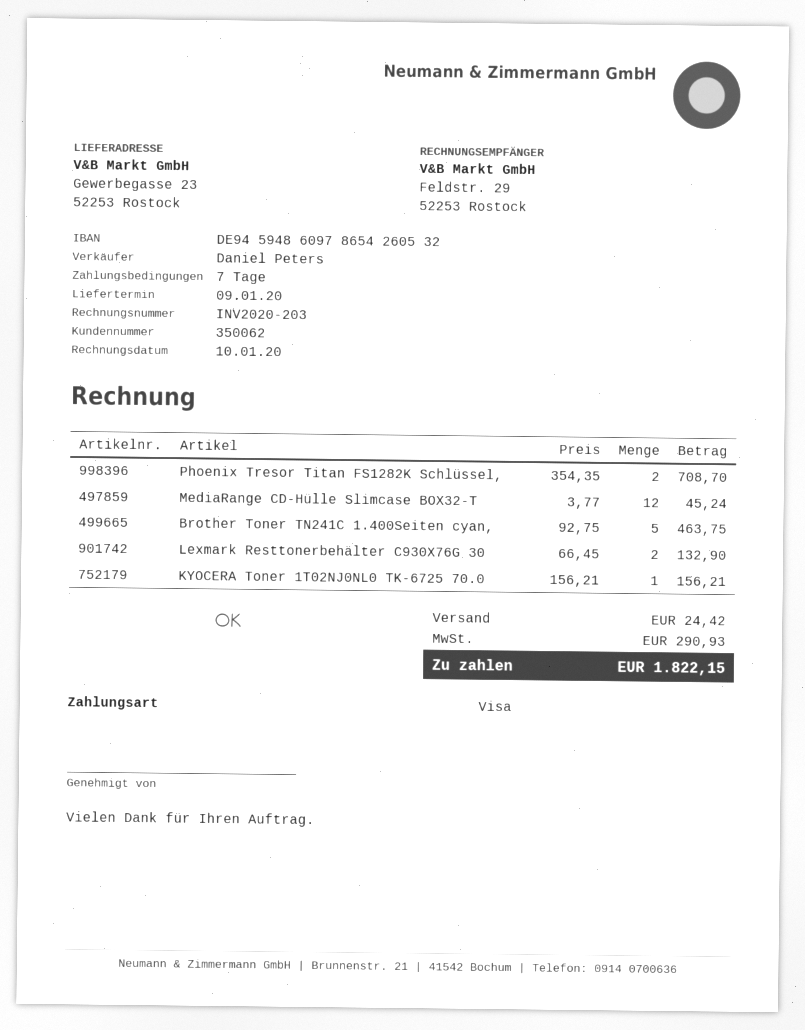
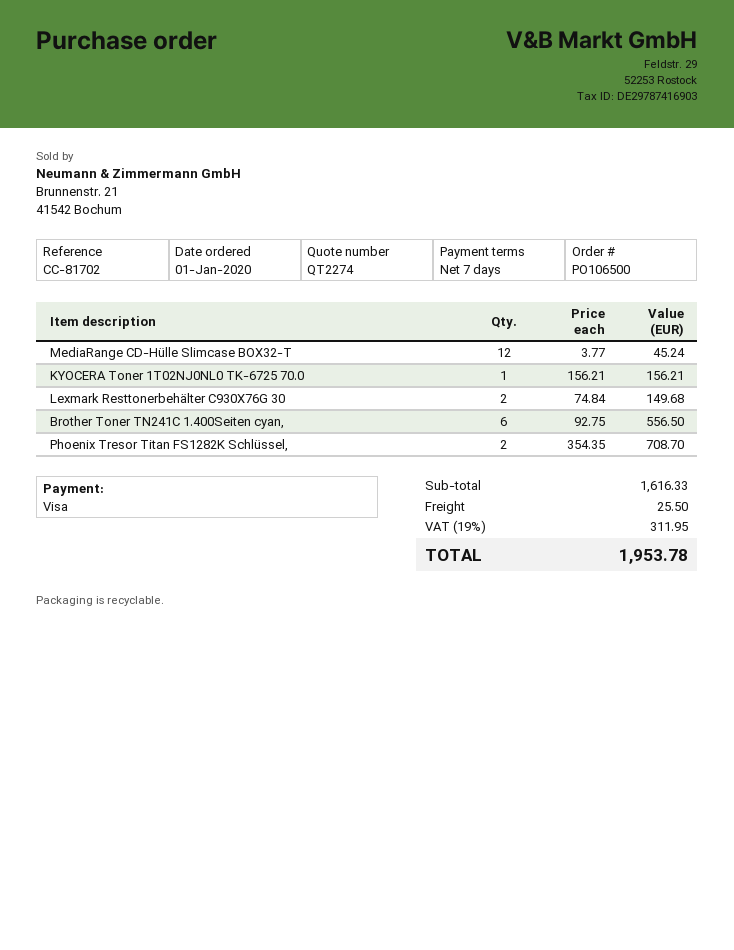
Brother Toner TN241C 1.400Seiten cyan,: 5 x 92.75 = 463.75 -> 6 x 92.75 = 556.50
Lexmark Resttonerbehälter C930X76G 30: 2 x 66.45 = 132.90 -> 2 x 74.84 = 149.68
shipping: 24.42 -> 25.50
tax: 290.93 -> 311.95
total: 1822.15 -> 1953.78

